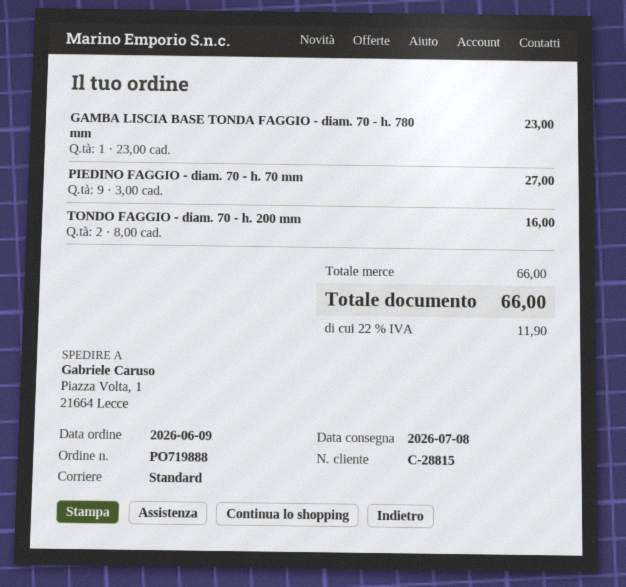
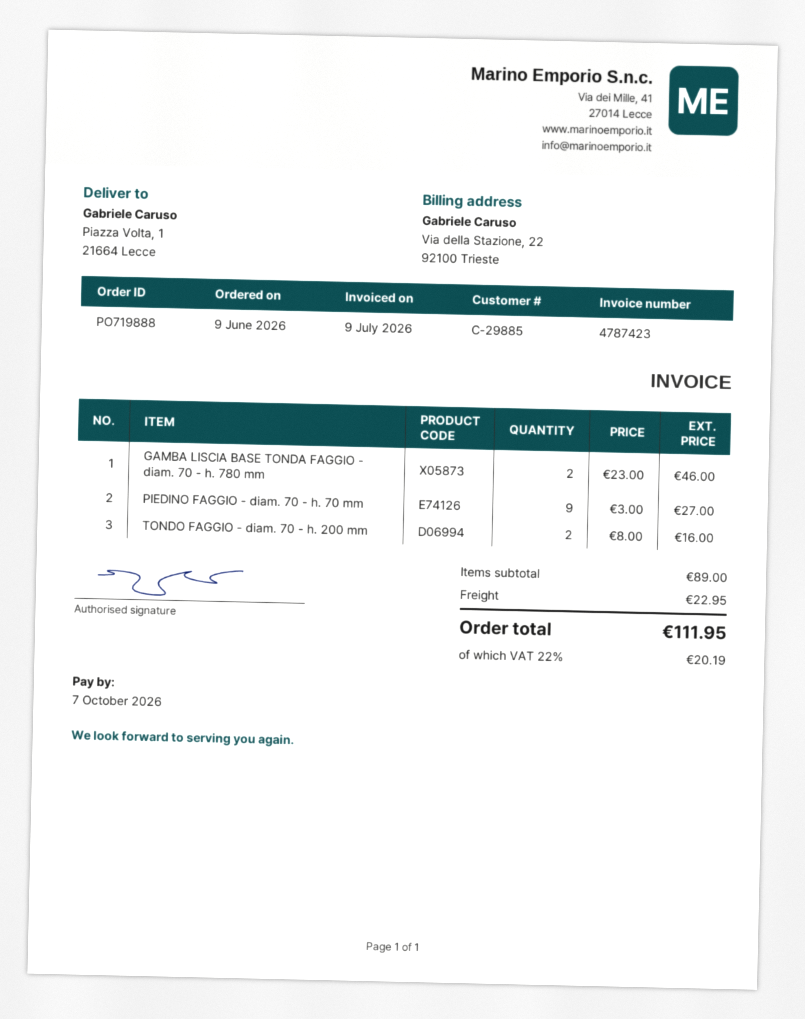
customer number: C-28815 -> C-29885
GAMBA LISCIA BASE TONDA FAGGIO - diam. 70 - h. 780 mm: 1 x 23.00 = 23.00 -> 2 x 23.00 = 46.00
subtotal: 66.00 -> 89.00
shipping: none -> 22.95
tax: 22% = 11.90 -> 22% = 20.19
total: 66.00 -> 111.95

